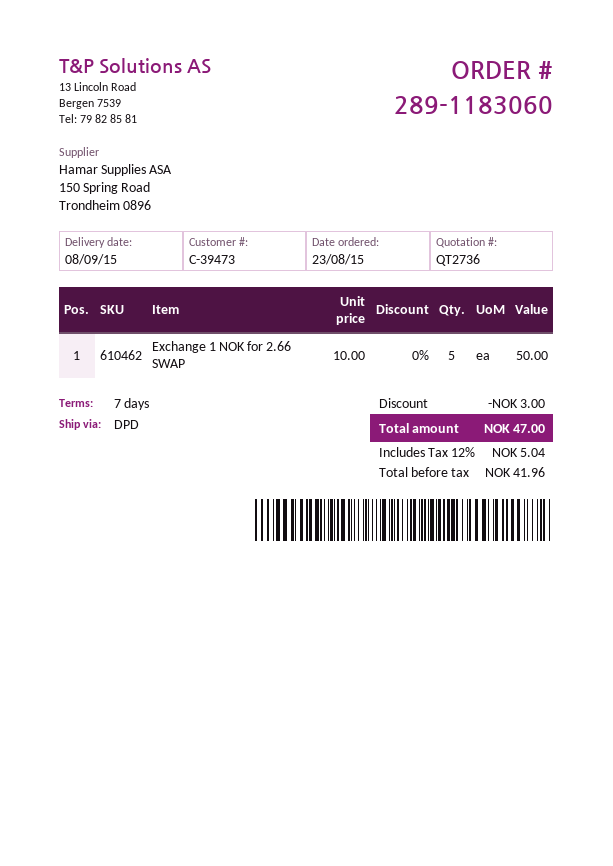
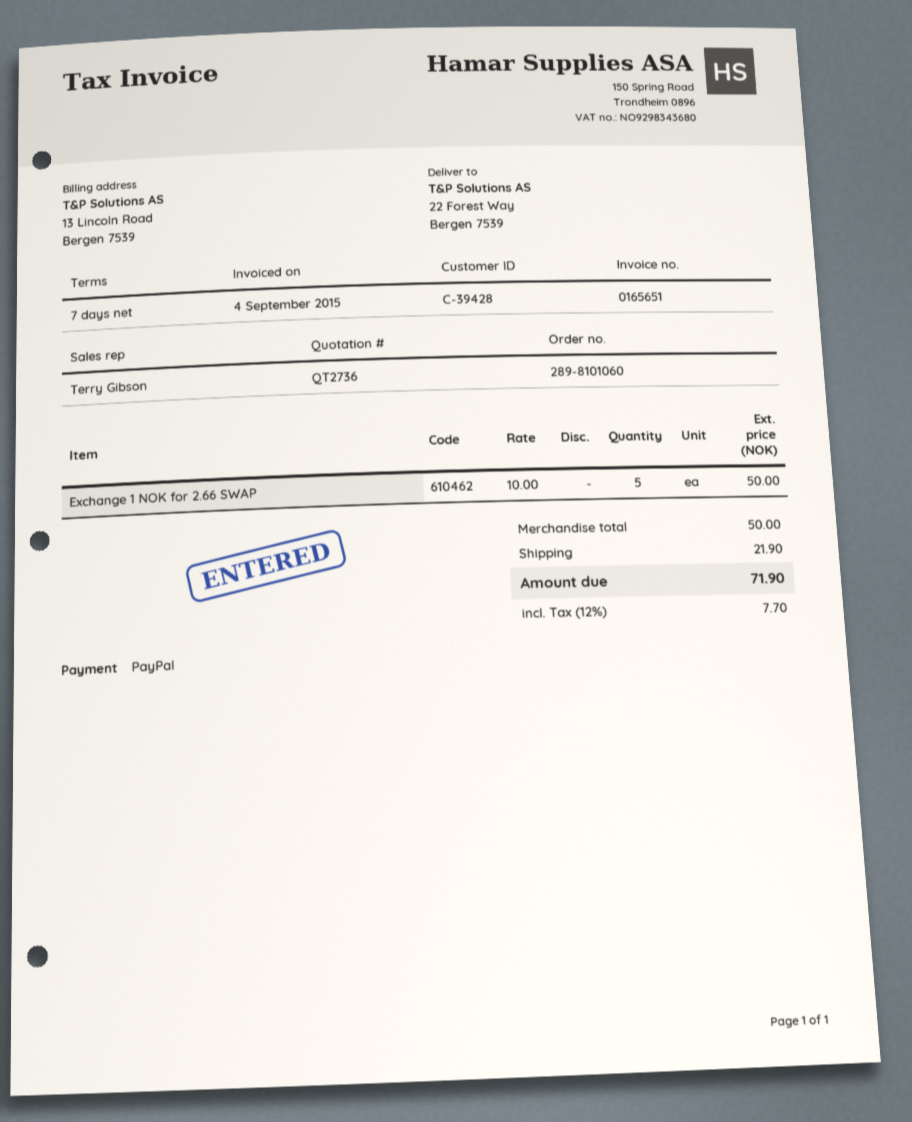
order number: 289-1183060 -> 289-8101060
customer number: C-39473 -> C-39428
discount: 3.00 -> none
shipping: none -> 21.90
tax: 12% = 5.04 -> 12% = 7.70
total: 47.00 -> 71.90

